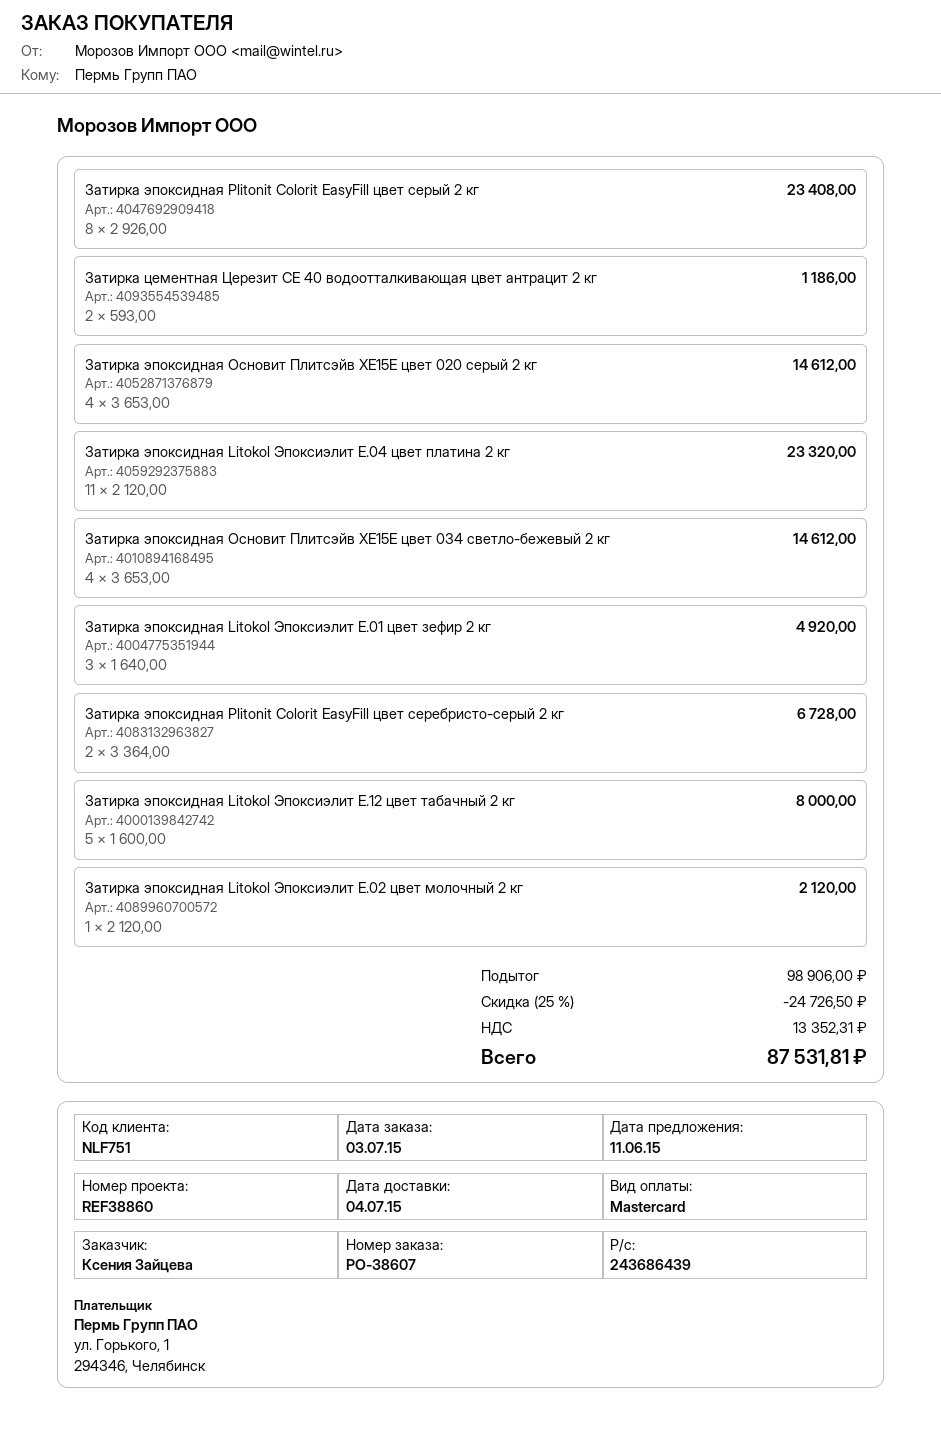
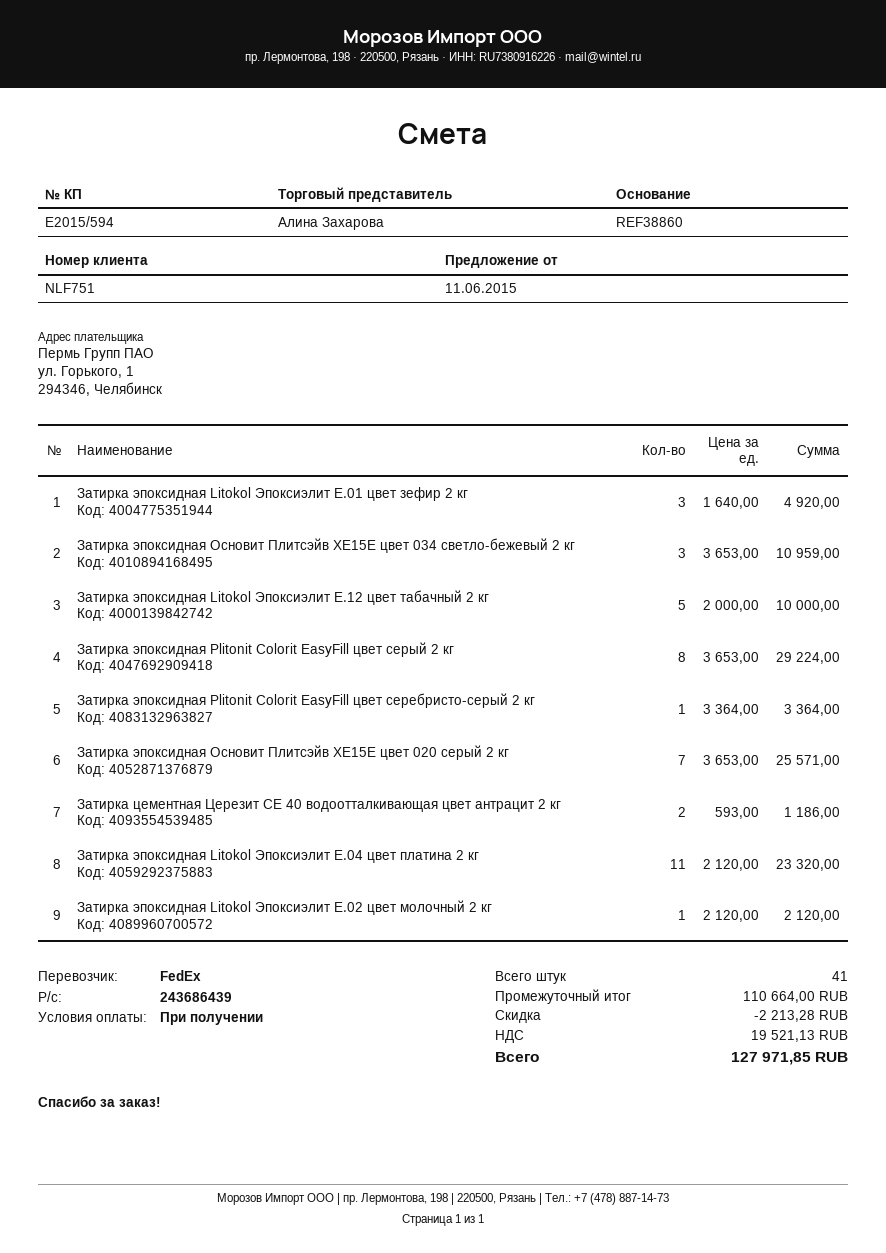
Затирка эпоксидная Plitonit Colorit EasyFill цвет серый 2 кг: 8 x 2926.00 = 23408.00 -> 8 x 3653.00 = 29224.00
Затирка эпоксидная Основит Плитсэйв XE15Е цвет 020 серый 2 кг: 4 x 3653.00 = 14612.00 -> 7 x 3653.00 = 25571.00
Затирка эпоксидная Основит Плитсэйв XE15Е цвет 034 светло-бежевый 2 кг: 4 x 3653.00 = 14612.00 -> 3 x 3653.00 = 10959.00
Затирка эпоксидная Plitonit Colorit EasyFill цвет серебристо-серый 2 кг: 2 x 3364.00 = 6728.00 -> 1 x 3364.00 = 3364.00
Затирка эпоксидная Litokol Эпоксиэлит Е.12 цвет табачный 2 кг: 5 x 1600.00 = 8000.00 -> 5 x 2000.00 = 10000.00
subtotal: 98906.00 -> 110664.00
discount: 24726.50 -> 2213.28
tax: 13352.31 -> 19521.13
total: 87531.81 -> 127971.85

